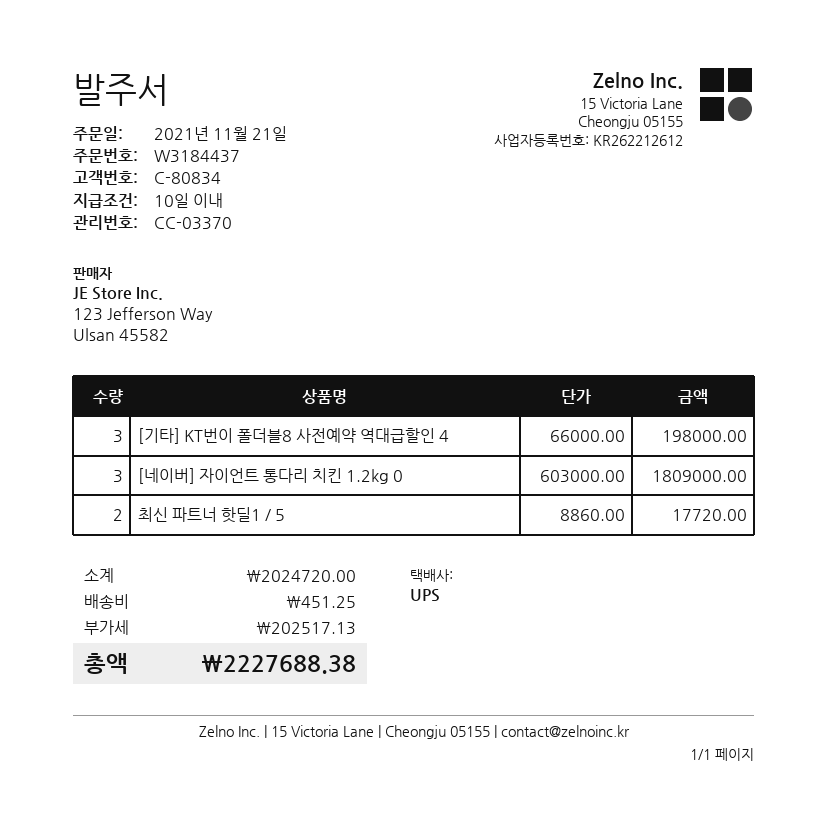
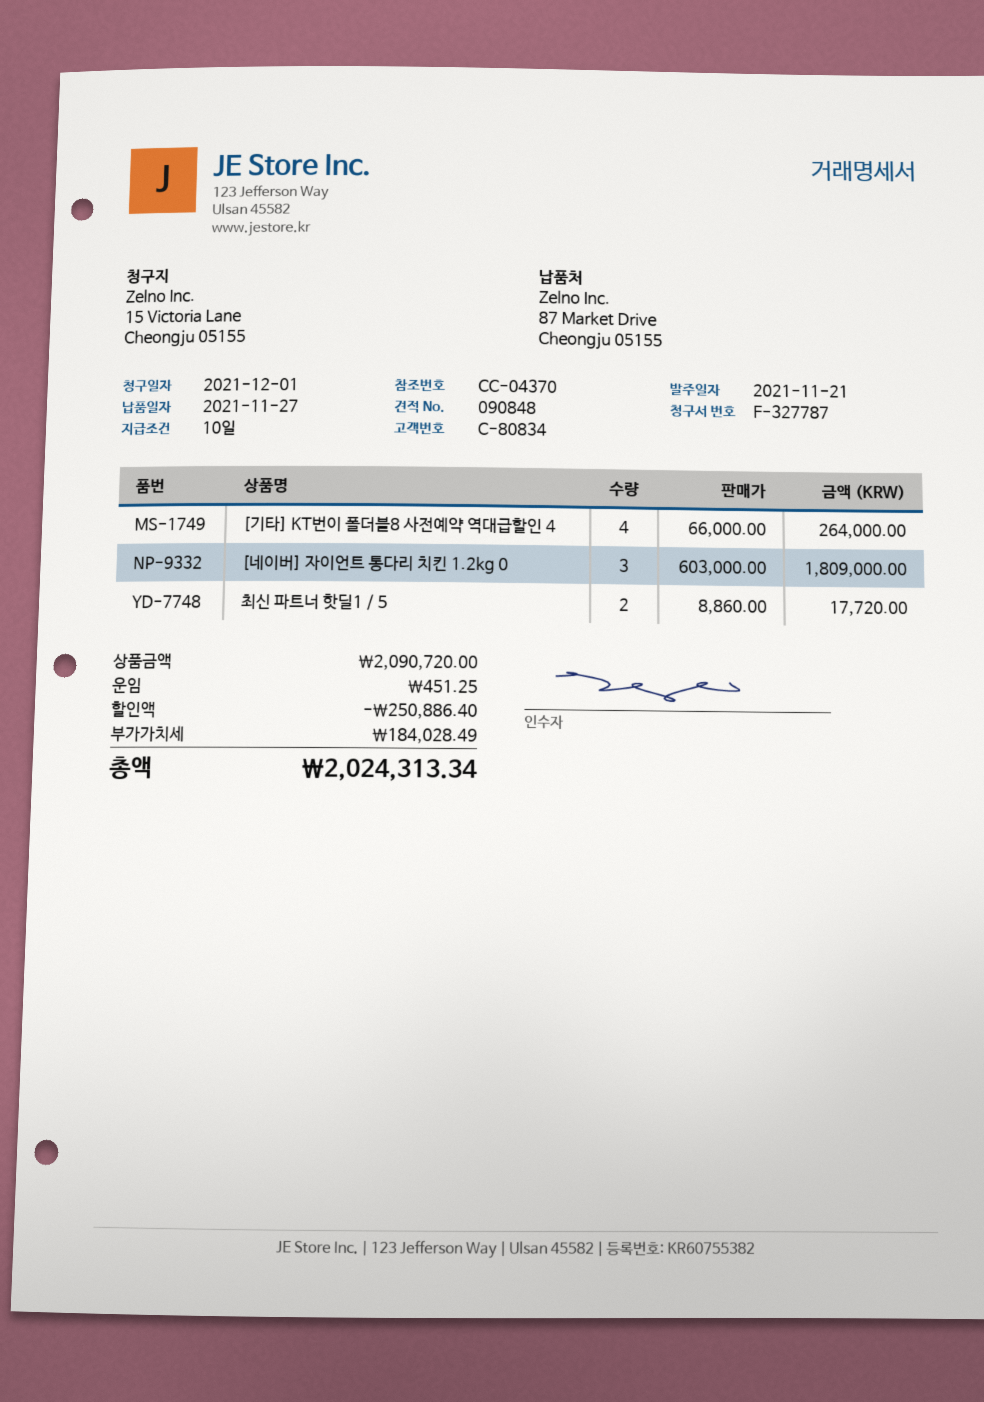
reference: CC-03370 -> CC-04370
[기타] KT번이 폴더블8 사전예약 역대급할인 4: 3 x 66000.00 = 198000.00 -> 4 x 66000.00 = 264000.00
subtotal: 2024720.00 -> 2090720.00
discount: none -> 250886.40
tax: 202517.13 -> 184028.49
total: 2227688.38 -> 2024313.34

